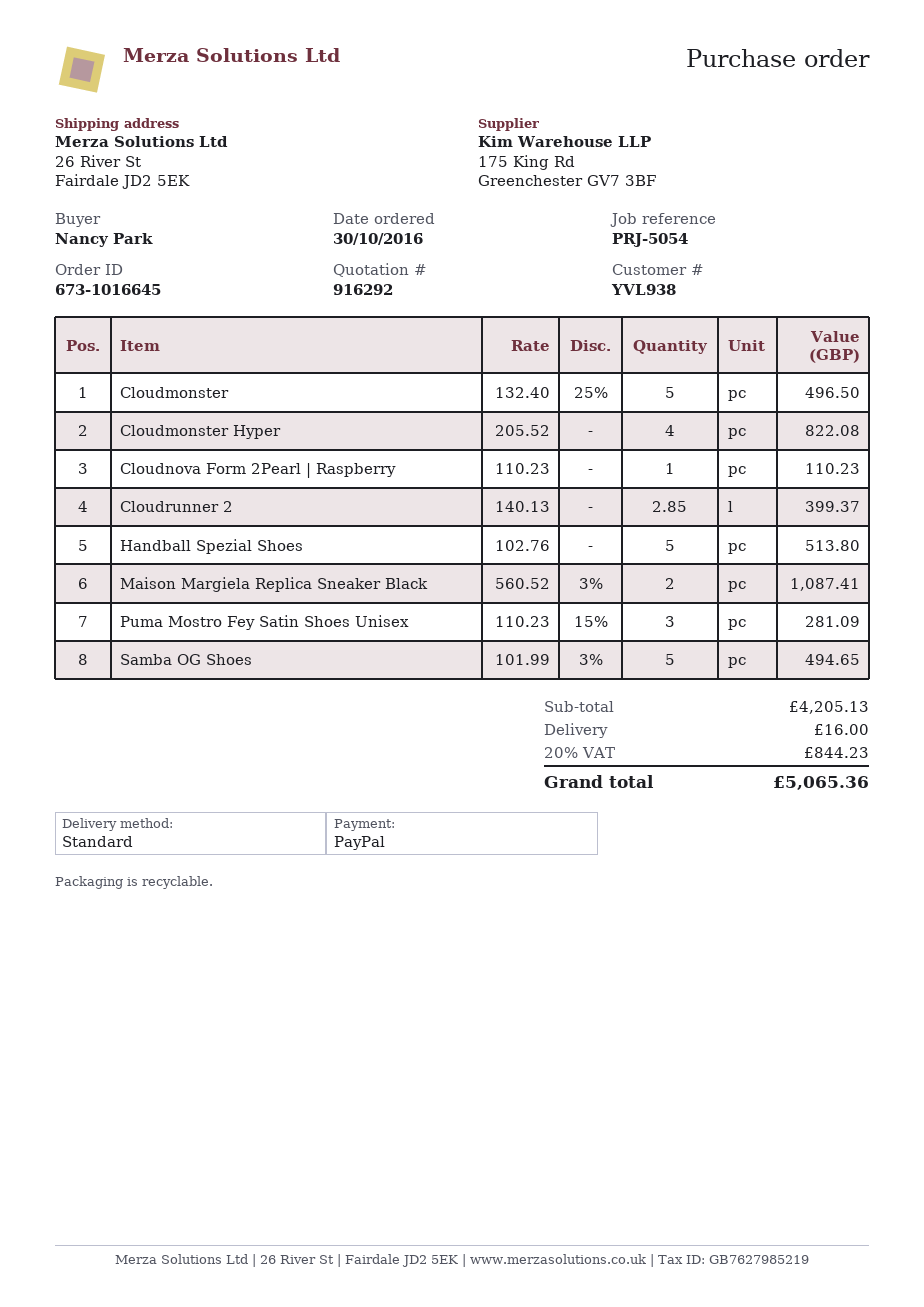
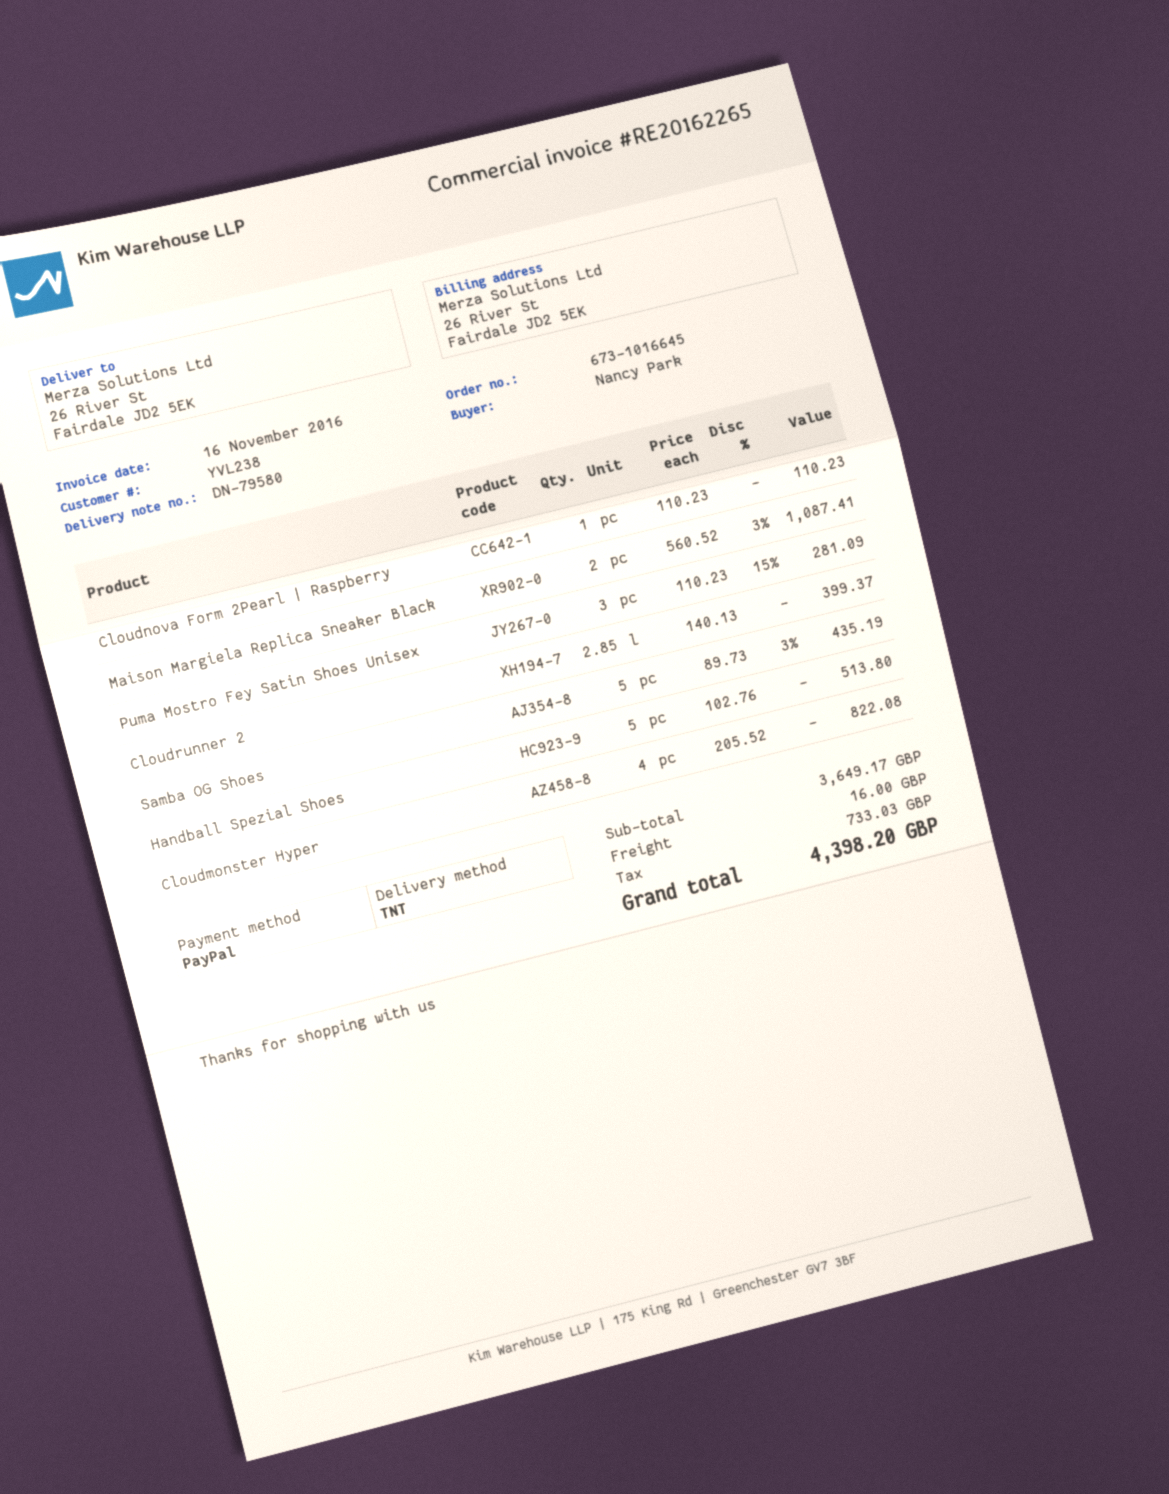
customer number: YVL938 -> YVL238
shipping method: standard -> TNT
Cloudmonster: 5 x 132.40 - 25% = 496.50 -> none
Samba OG Shoes: 5 x 101.99 - 3% = 494.65 -> 5 x 89.73 - 3% = 435.19
subtotal: 4205.13 -> 3649.17
tax: 844.23 -> 733.03
total: 5065.36 -> 4398.20

